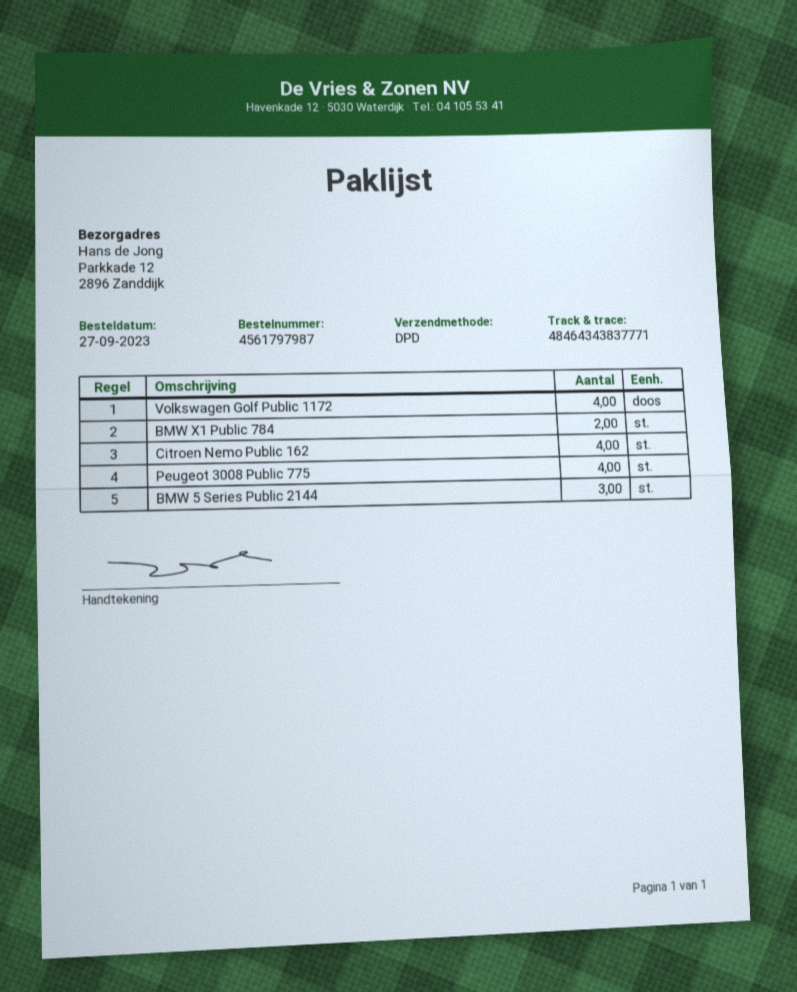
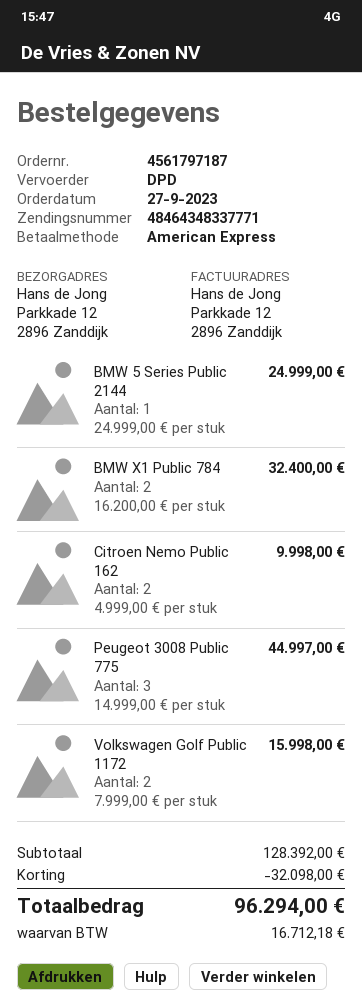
order number: 4561797987 -> 4561797187
tracking number: 48464343837771 -> 48464348337771
Volkswagen Golf Public 1172: 4 -> 2
Citroen Nemo Public 162: 4 -> 2
Peugeot 3008 Public 775: 4 -> 3
BMW 5 Series Public 2144: 3 -> 1

